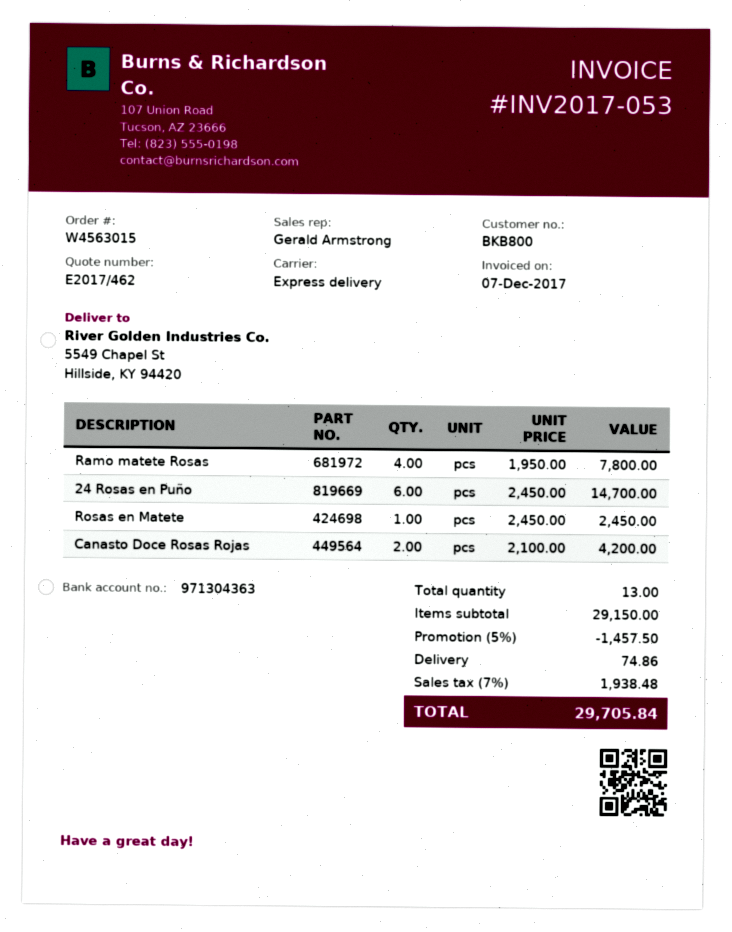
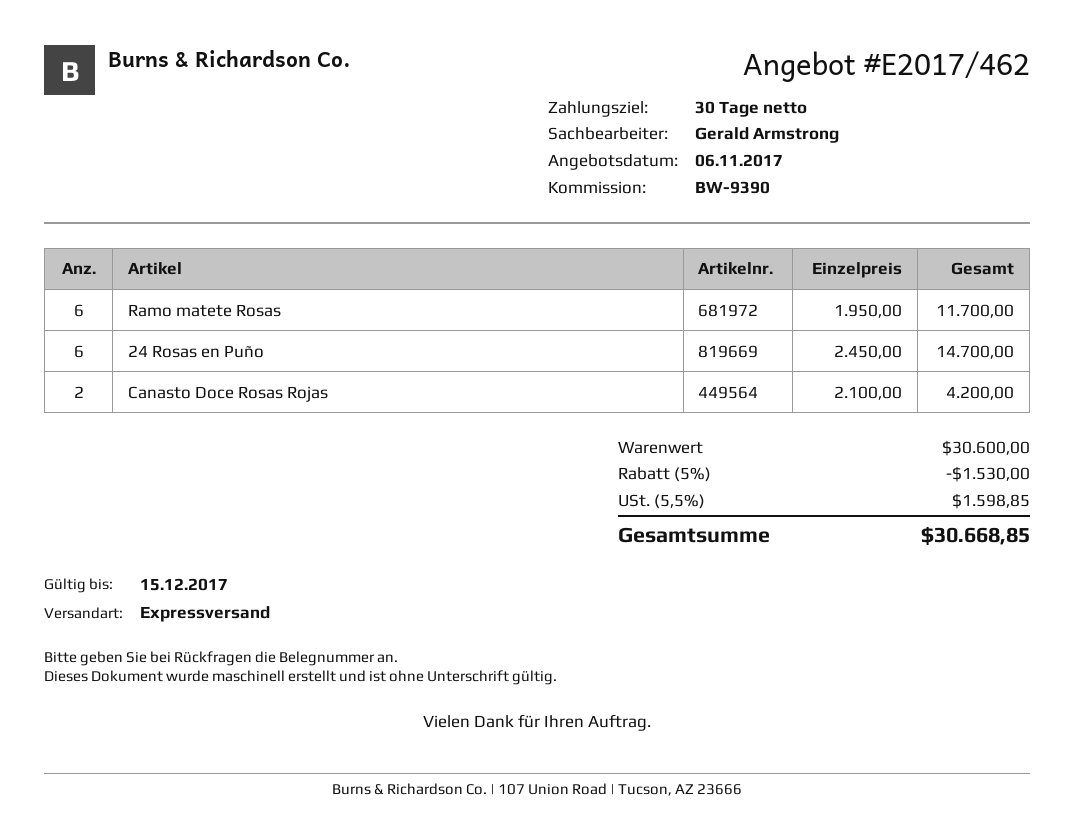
Ramo matete Rosas: 4 x 1950.00 = 7800.00 -> 6 x 1950.00 = 11700.00
Rosas en Matete: 1 x 2450.00 = 2450.00 -> none
subtotal: 29150.00 -> 30600.00
discount: 5% = 1457.50 -> 5% = 1530.00
shipping: 74.86 -> none
tax: 7% = 1938.48 -> 5.5% = 1598.85
total: 29705.84 -> 30668.85

